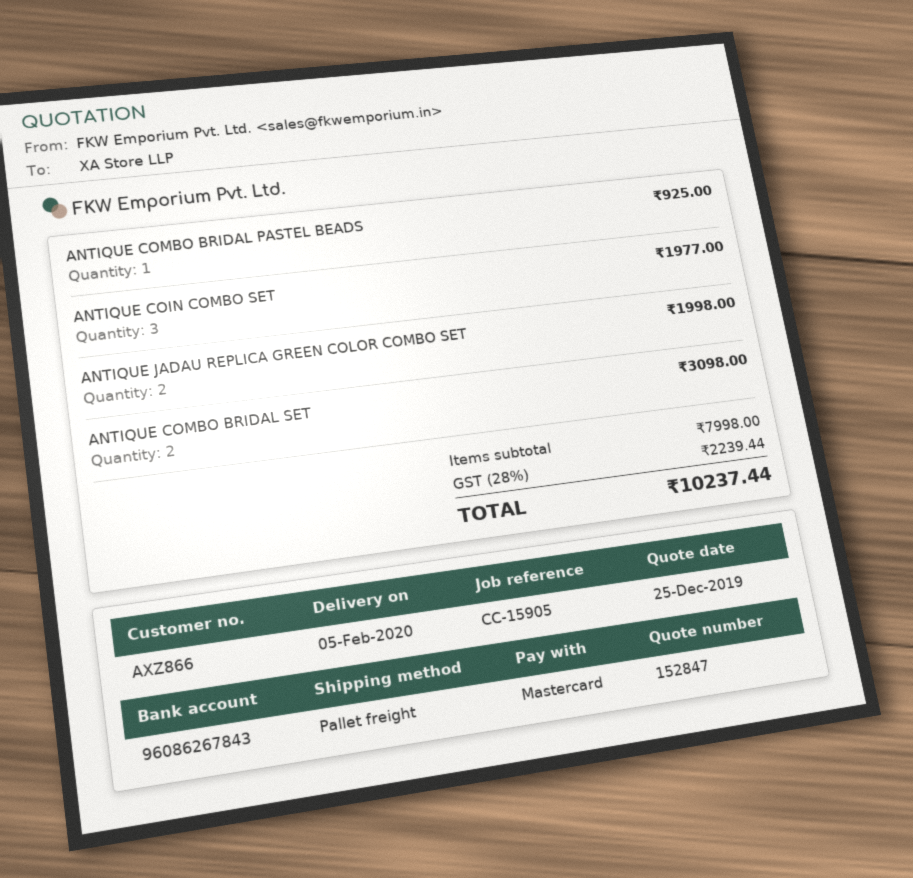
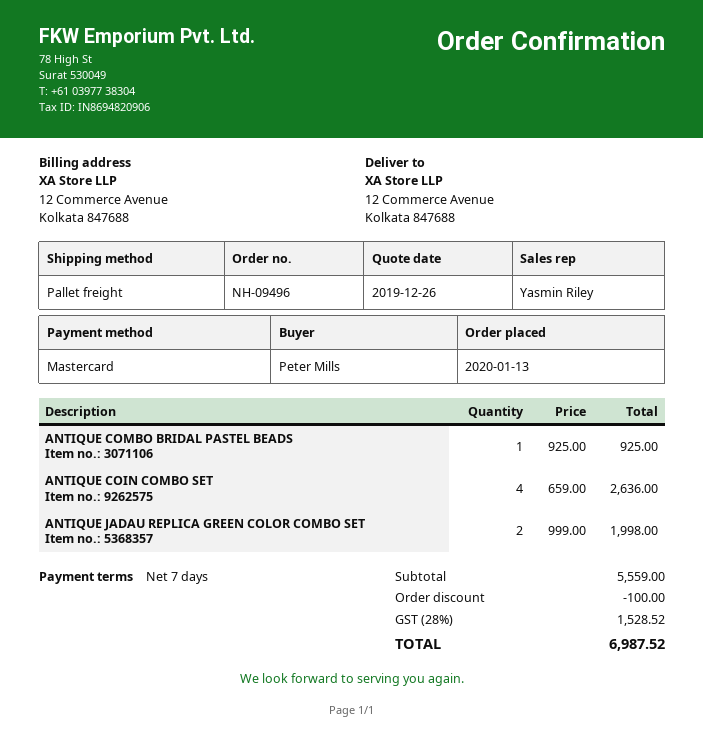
quote date: 2019-12-25 -> 2019-12-26
ANTIQUE COIN COMBO SET: 3 for 1977.00 -> 4 for 2636.00
ANTIQUE COMBO BRIDAL SET: 2 for 3098.00 -> none
subtotal: 7998.00 -> 5559.00
discount: none -> 100.00
tax: 28% = 2239.44 -> 28% = 1528.52
total: 10237.44 -> 6987.52

